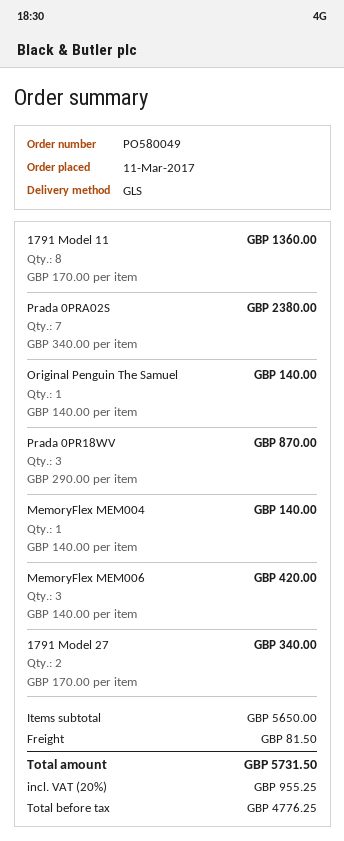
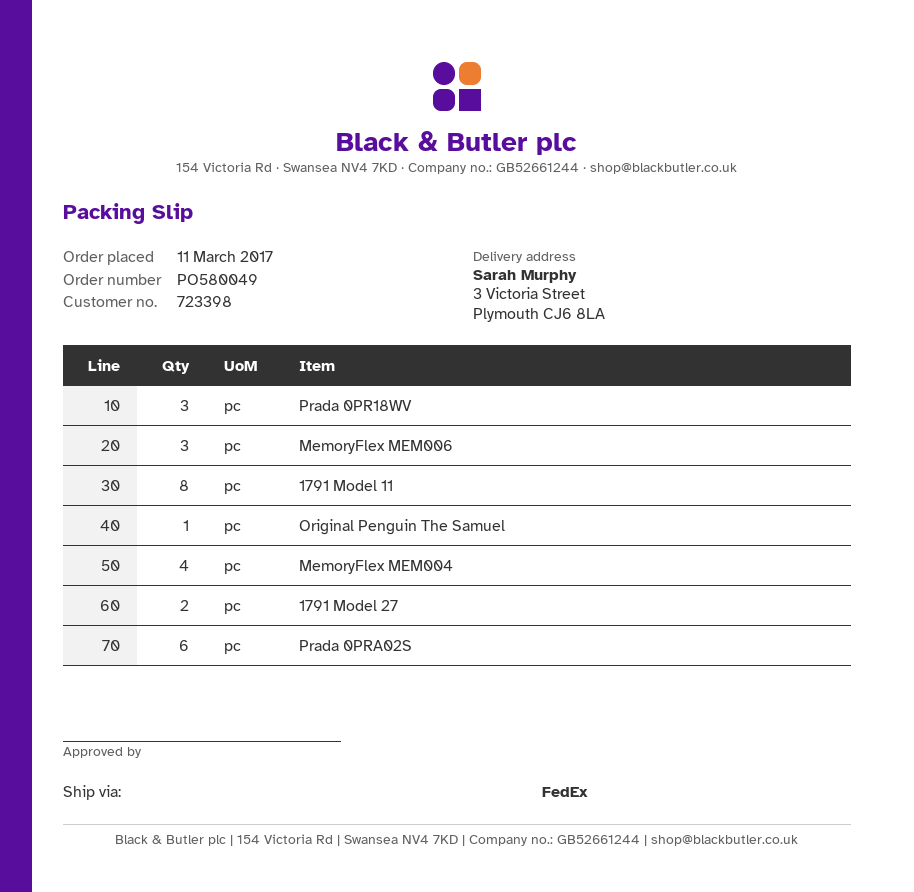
shipping method: GLS -> FedEx
Prada 0PRA02S: 7 -> 6
MemoryFlex MEM004: 1 -> 4

